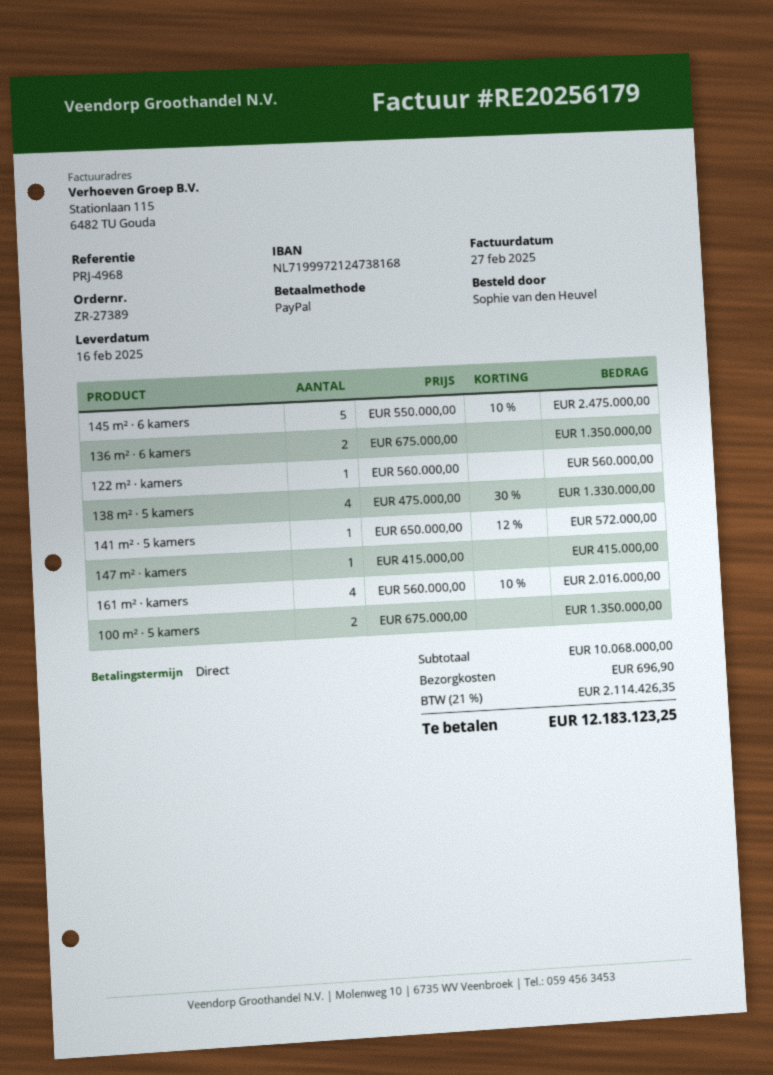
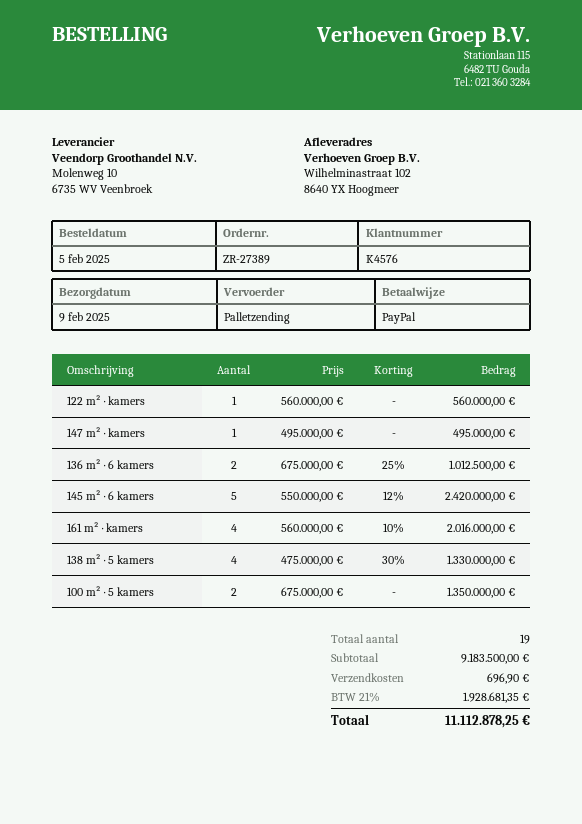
delivery date: 2025-02-16 -> 2025-02-09
145 m² · 6 kamers: 5 x 550000.00 - 10% = 2475000.00 -> 5 x 550000.00 - 12% = 2420000.00
136 m² · 6 kamers: 2 x 675000.00 = 1350000.00 -> 2 x 675000.00 - 25% = 1012500.00
141 m² · 5 kamers: 1 x 650000.00 - 12% = 572000.00 -> none
147 m² · kamers: 1 x 415000.00 = 415000.00 -> 1 x 495000.00 = 495000.00
subtotal: 10068000.00 -> 9183500.00
tax: 21% = 2114426.35 -> 21% = 1928681.35
total: 12183123.25 -> 11112878.25

